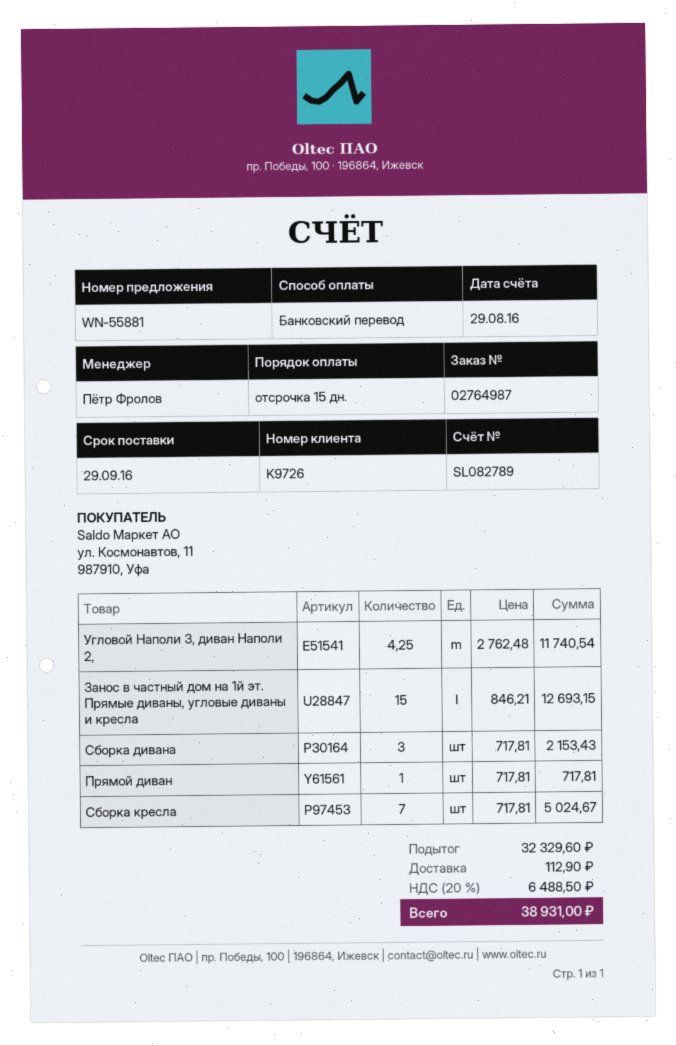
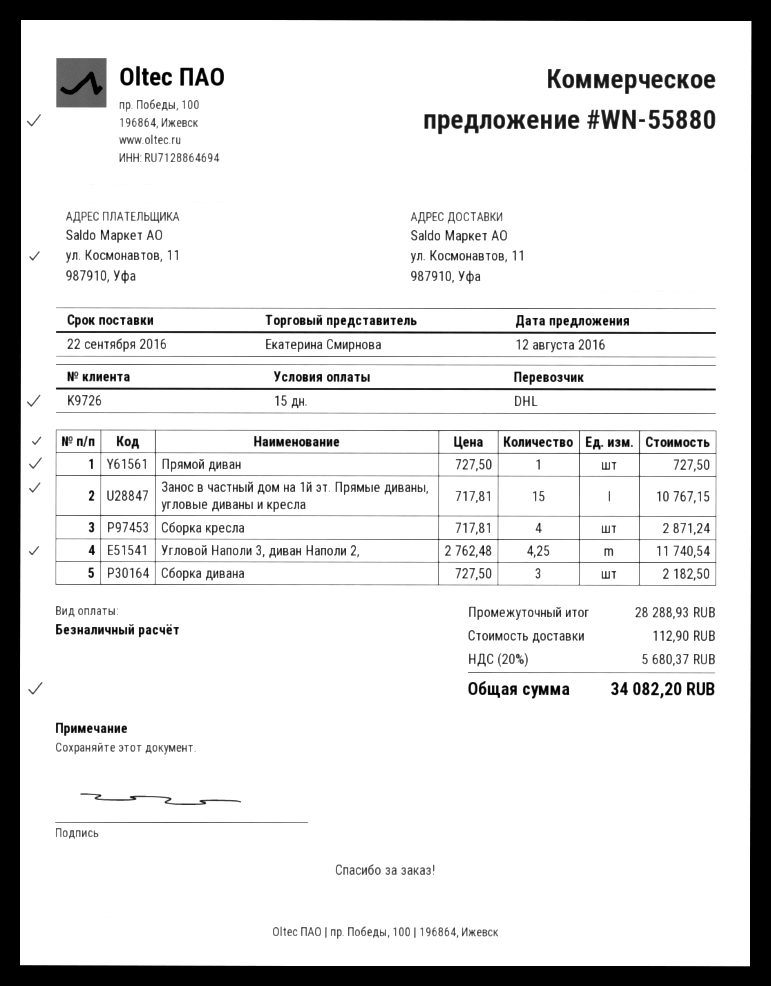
quote number: WN-55881 -> WN-55880
delivery date: 2016-09-29 -> 2016-09-22
sales rep: Пётр Фролов -> Екатерина Смирнова
Занос в частный дом на 1й эт. Прямые диваны, угловые диваны и кресла: 15 x 846.21 = 12693.15 -> 15 x 717.81 = 10767.15
Сборка дивана: 3 x 717.81 = 2153.43 -> 3 x 727.50 = 2182.50
Прямой диван: 1 x 717.81 = 717.81 -> 1 x 727.50 = 727.50
Сборка кресла: 7 x 717.81 = 5024.67 -> 4 x 717.81 = 2871.24
subtotal: 32329.60 -> 28288.93
tax: 20% = 6488.50 -> 20% = 5680.37
total: 38931.00 -> 34082.20

